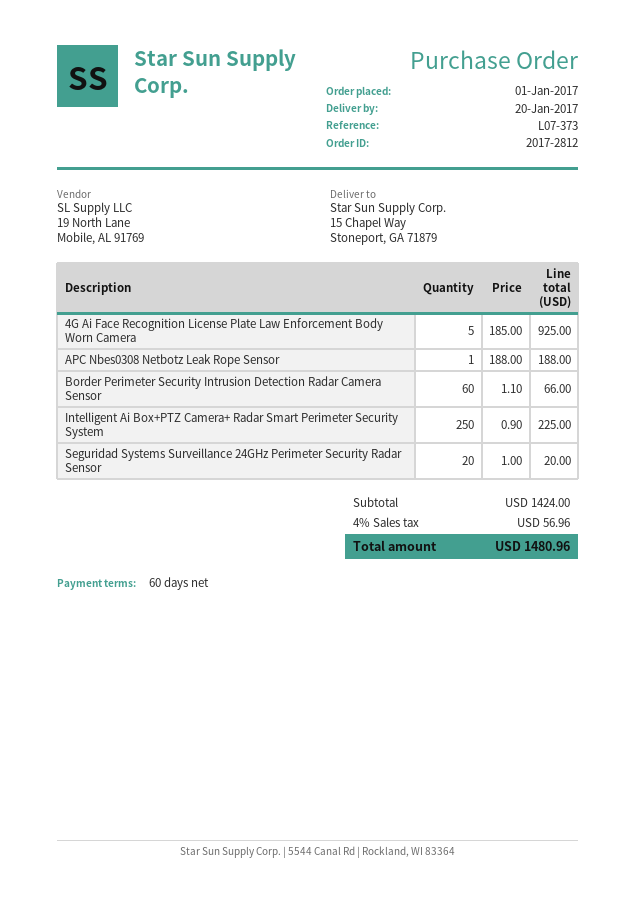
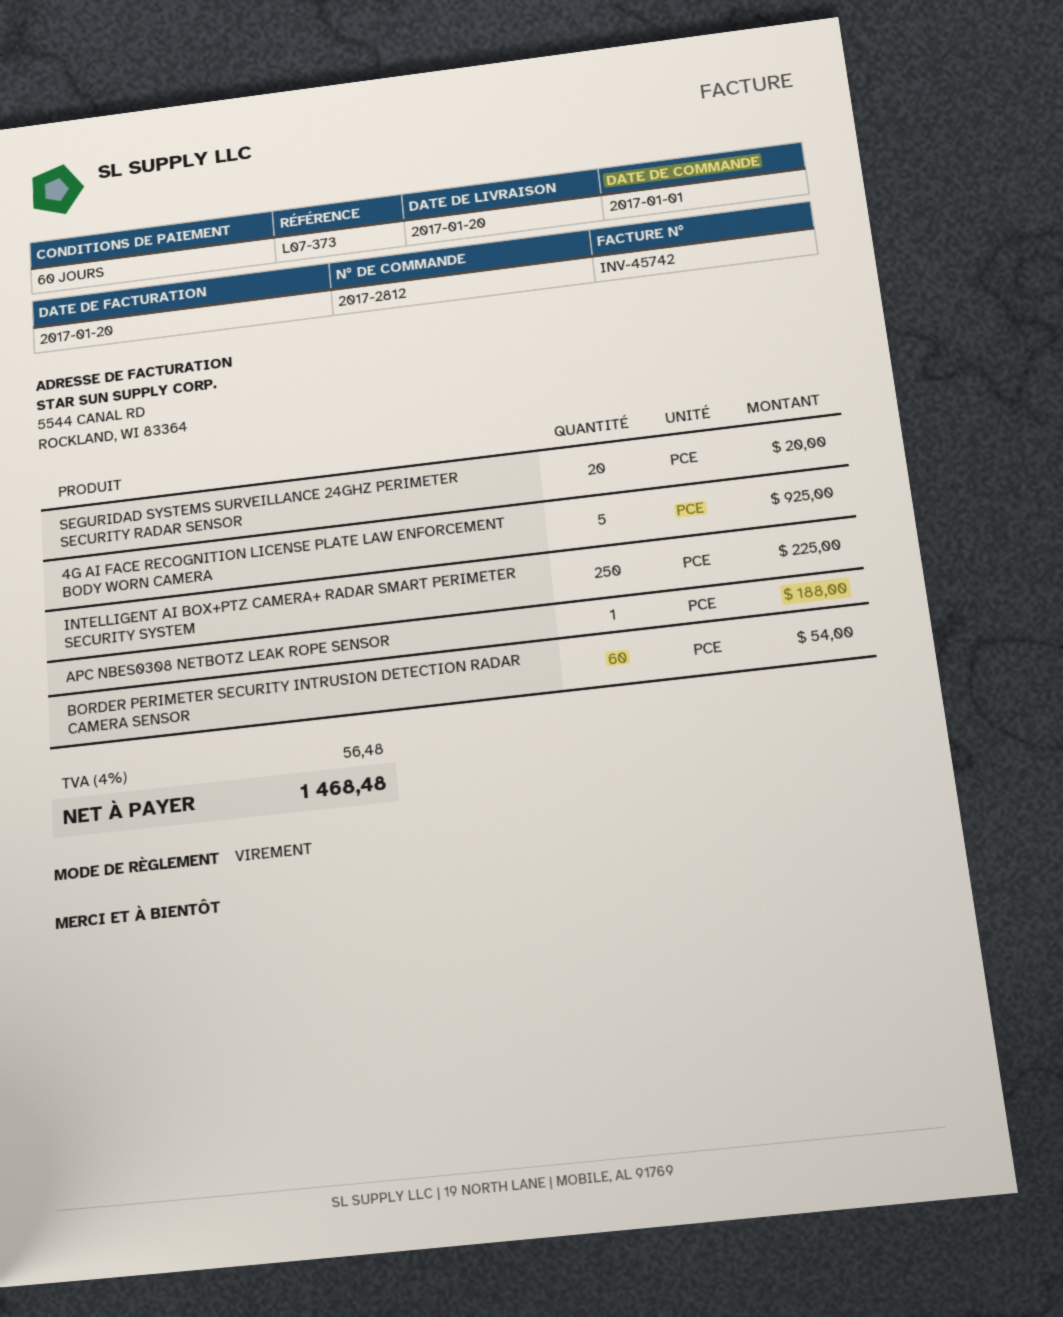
Border Perimeter Security Intrusion Detection Radar Camera Sensor: 60 for 66.00 -> 60 for 54.00
tax: 4% = 56.96 -> 4% = 56.48
total: 1480.96 -> 1468.48

